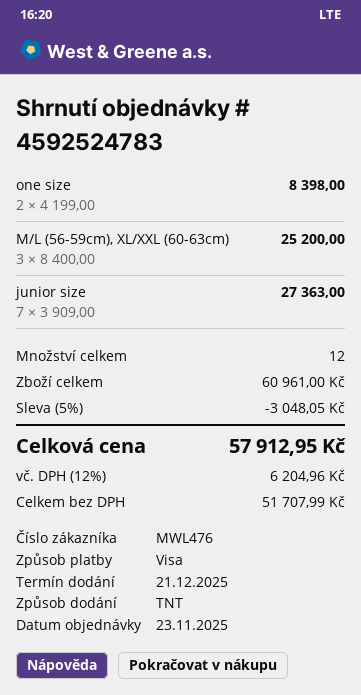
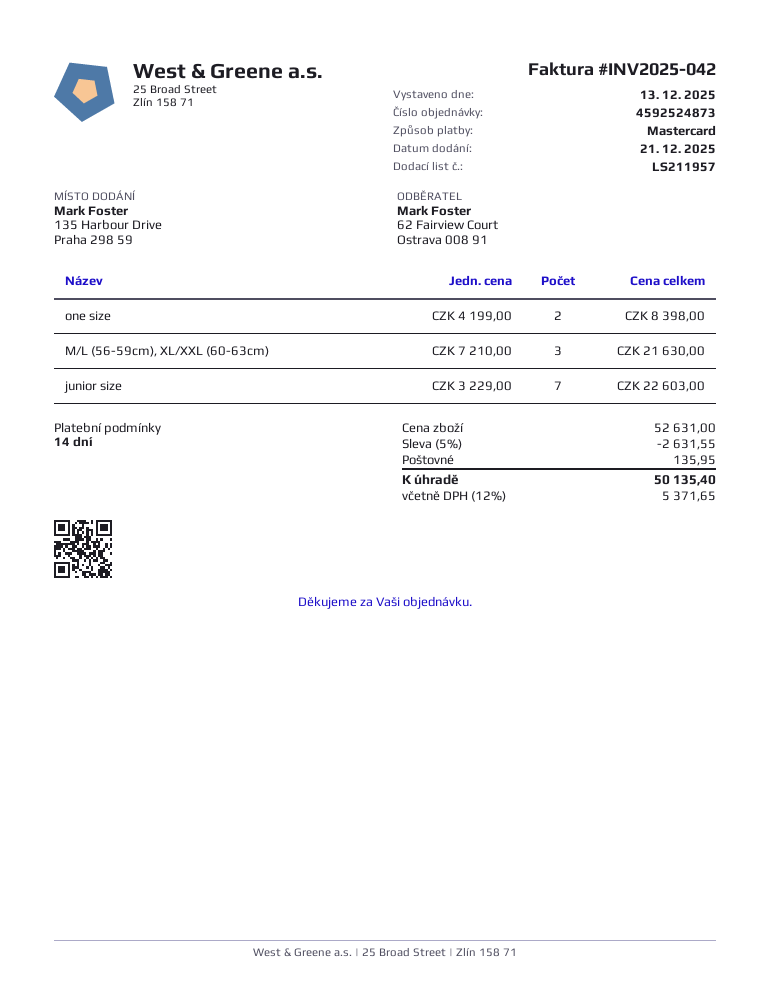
order number: 4592524783 -> 4592524873
payment method: Visa -> Mastercard
M/L (56-59cm), XL/XXL (60-63cm): 3 x 8400.00 = 25200.00 -> 3 x 7210.00 = 21630.00
junior size: 7 x 3909.00 = 27363.00 -> 7 x 3229.00 = 22603.00
subtotal: 60961.00 -> 52631.00
discount: 5% = 3048.05 -> 5% = 2631.55
shipping: none -> 135.95
tax: 12% = 6204.96 -> 12% = 5371.65
total: 57912.95 -> 50135.40

